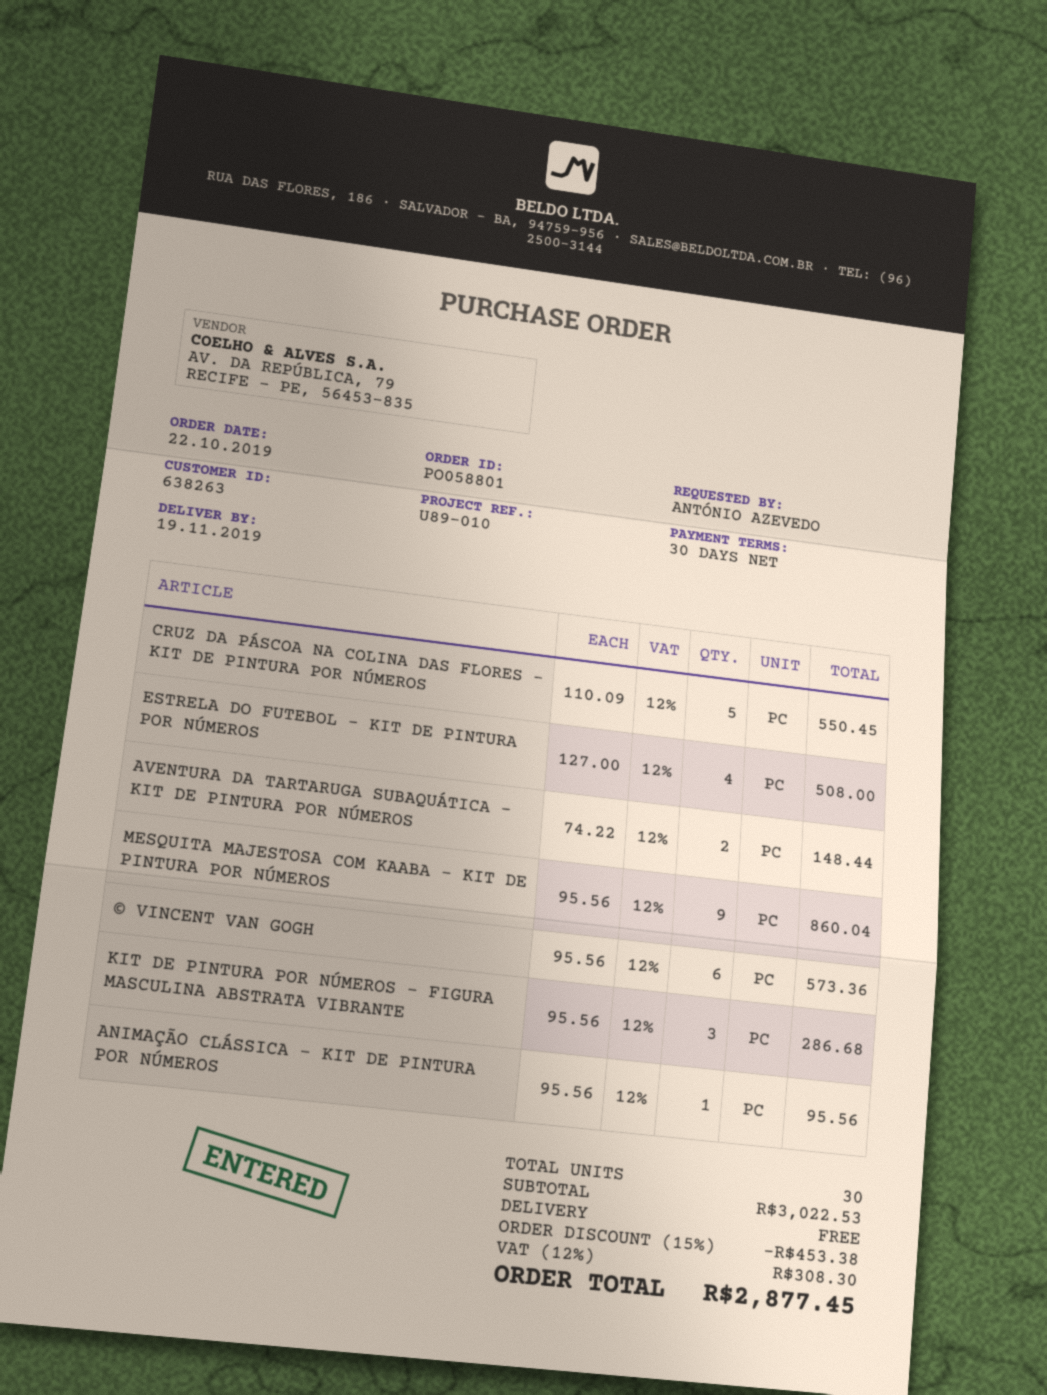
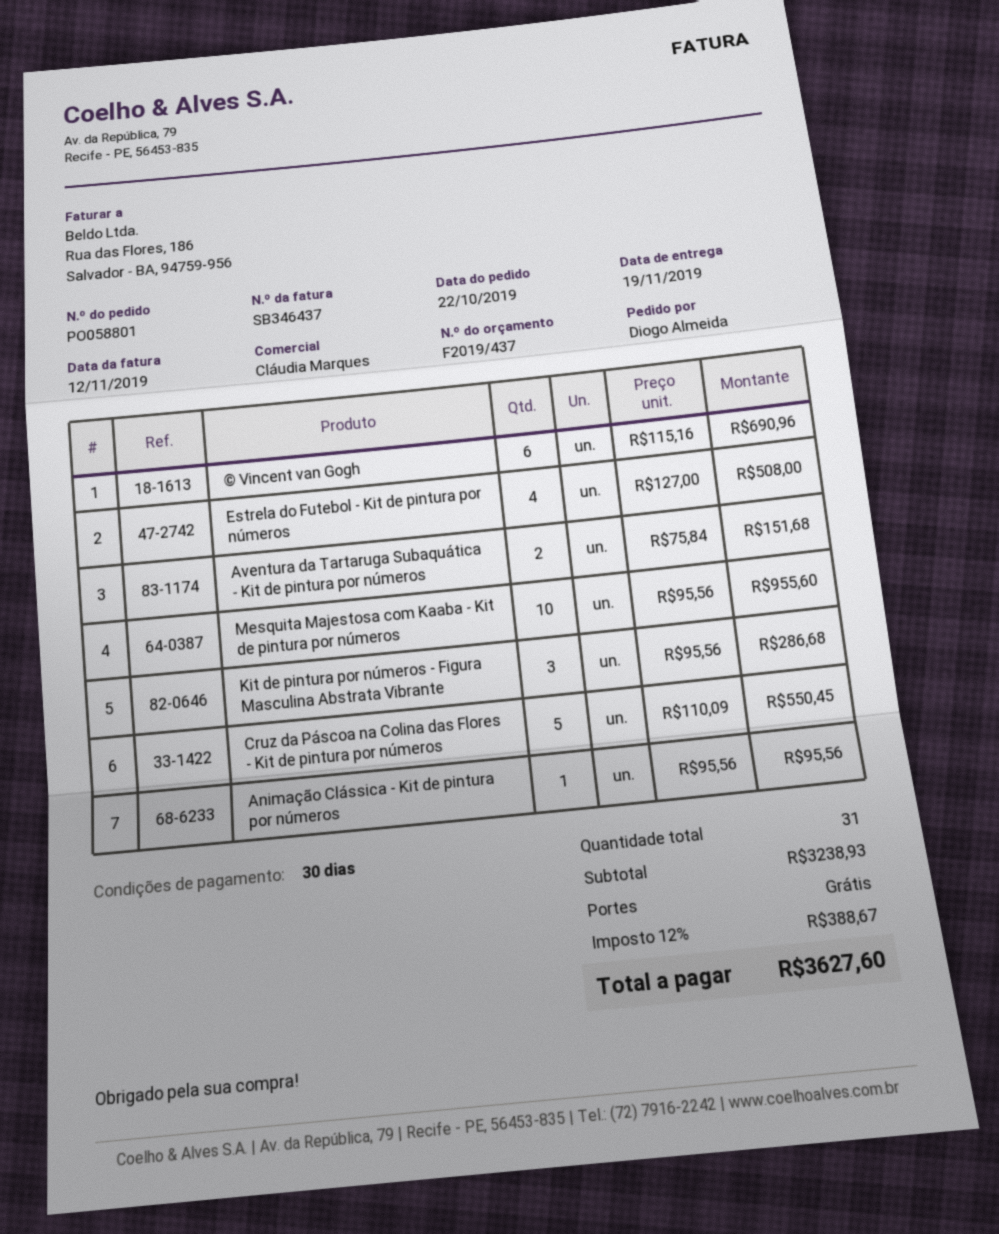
ordered by: ANTÓNIO AZEVEDO -> Diogo Almeida
AVENTURA DA TARTARUGA SUBAQUÁTICA - KIT DE PINTURA POR NÚMEROS: 2 x 74.22 = 148.44 -> 2 x 75.84 = 151.68
MESQUITA MAJESTOSA COM KAABA - KIT DE PINTURA POR NÚMEROS: 9 x 95.56 = 860.04 -> 10 x 95.56 = 955.60
© VINCENT VAN GOGH: 6 x 95.56 = 573.36 -> 6 x 115.16 = 690.96
total quantity: 30 -> 31
subtotal: 3022.53 -> 3238.93
discount: 15% = 453.38 -> none
tax: 12% = 308.30 -> 12% = 388.67
total: 2877.45 -> 3627.60

